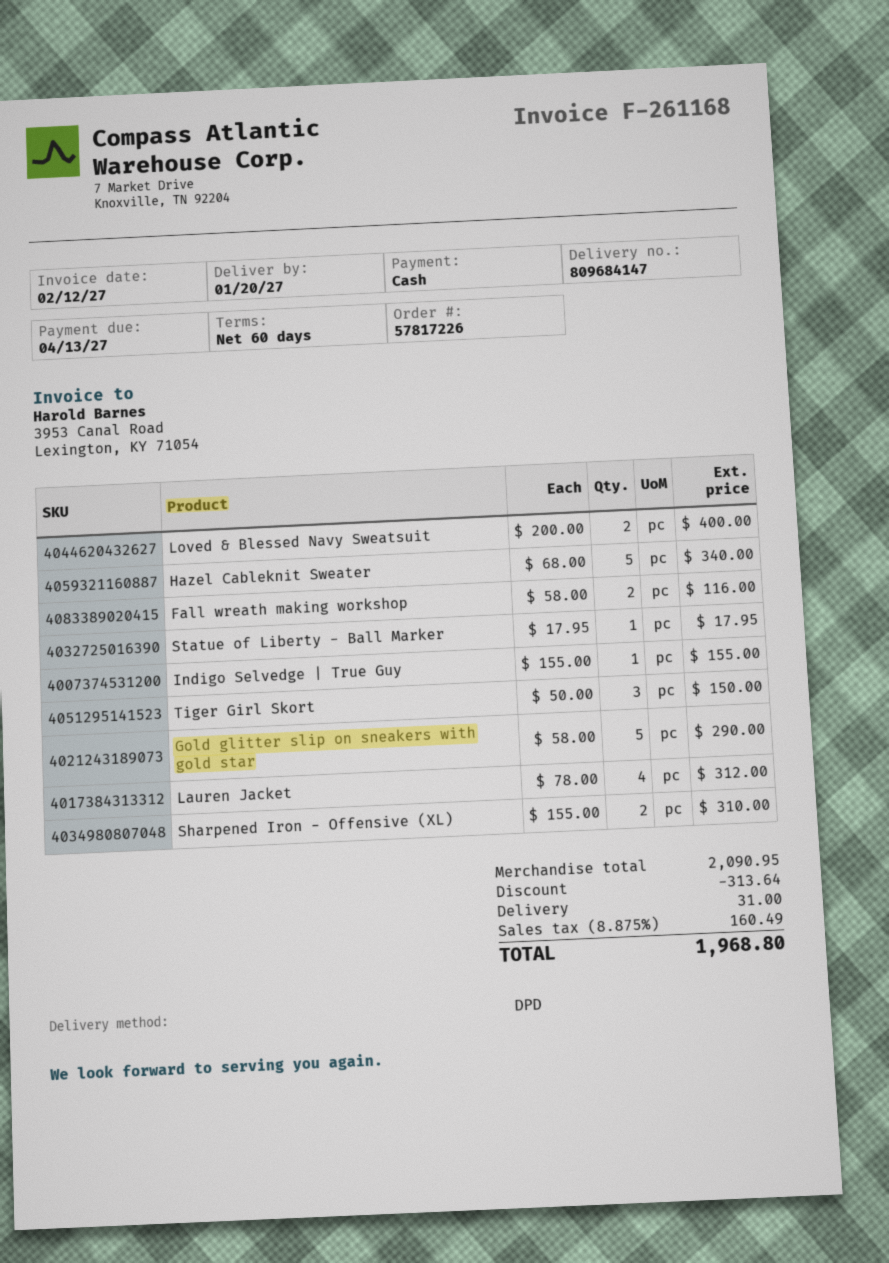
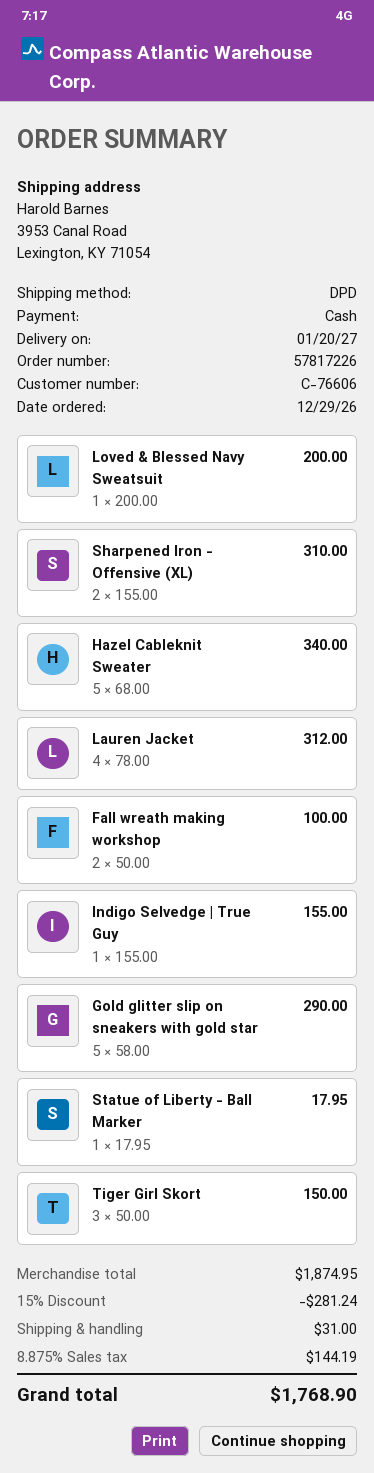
Loved & Blessed Navy Sweatsuit: 2 x 200.00 = 400.00 -> 1 x 200.00 = 200.00
Fall wreath making workshop: 2 x 58.00 = 116.00 -> 2 x 50.00 = 100.00
subtotal: 2090.95 -> 1874.95
discount: 313.64 -> 281.24
tax: 8.875% = 160.49 -> 8.875% = 144.19
total: 1968.80 -> 1768.90

